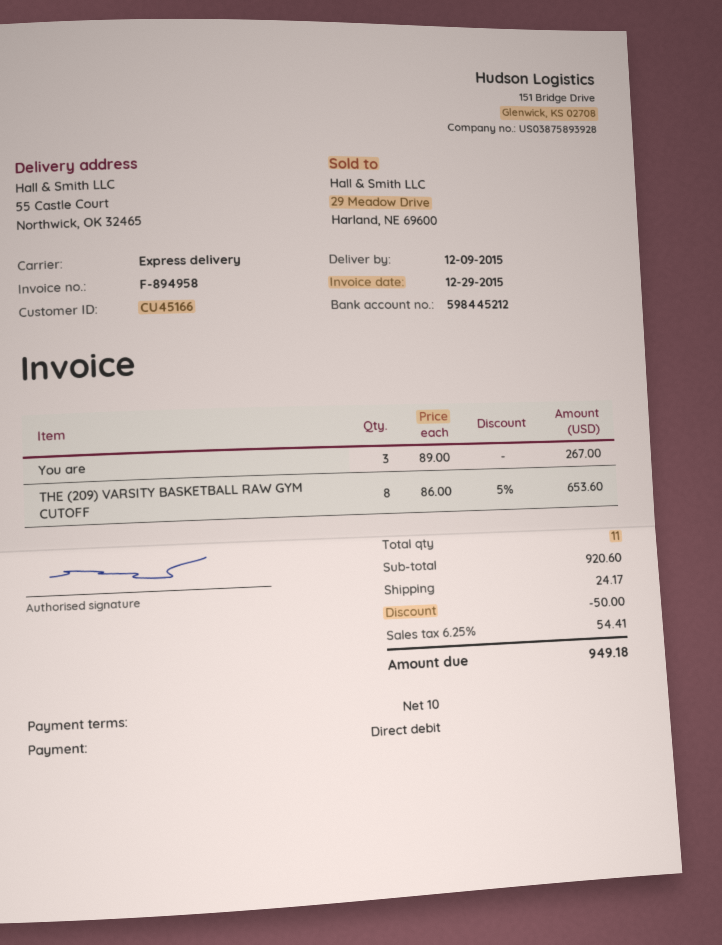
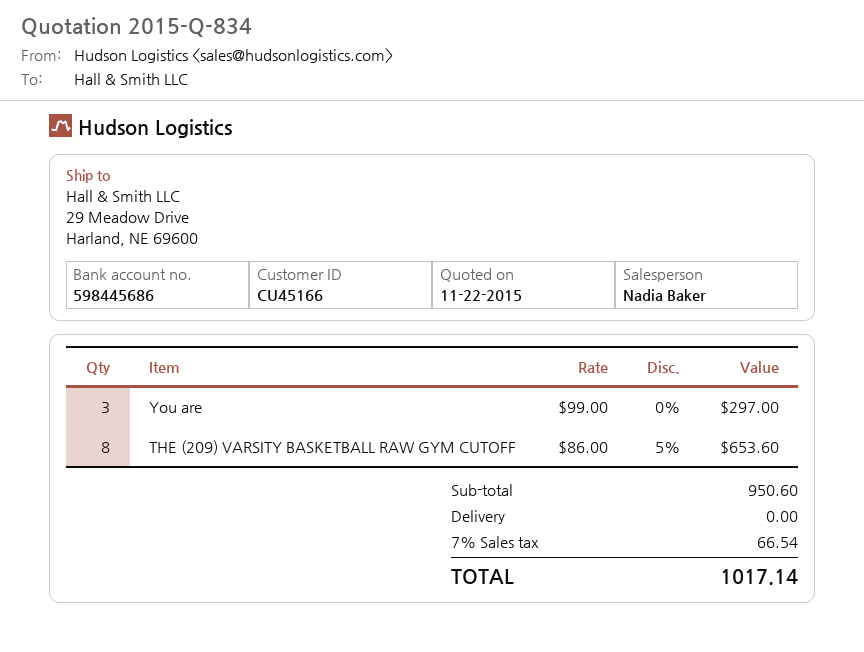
bank account: 598445212 -> 598445686
ship to: 55 Castle Court, Northwick, OK 32465 -> 29 Meadow Drive, Harland, NE 69600
You are: 3 x 89.00 = 267.00 -> 3 x 99.00 = 297.00
subtotal: 920.60 -> 950.60
discount: 50.00 -> none
shipping: 24.17 -> 0.00
tax: 6.25% = 54.41 -> 7% = 66.54
total: 949.18 -> 1017.14

